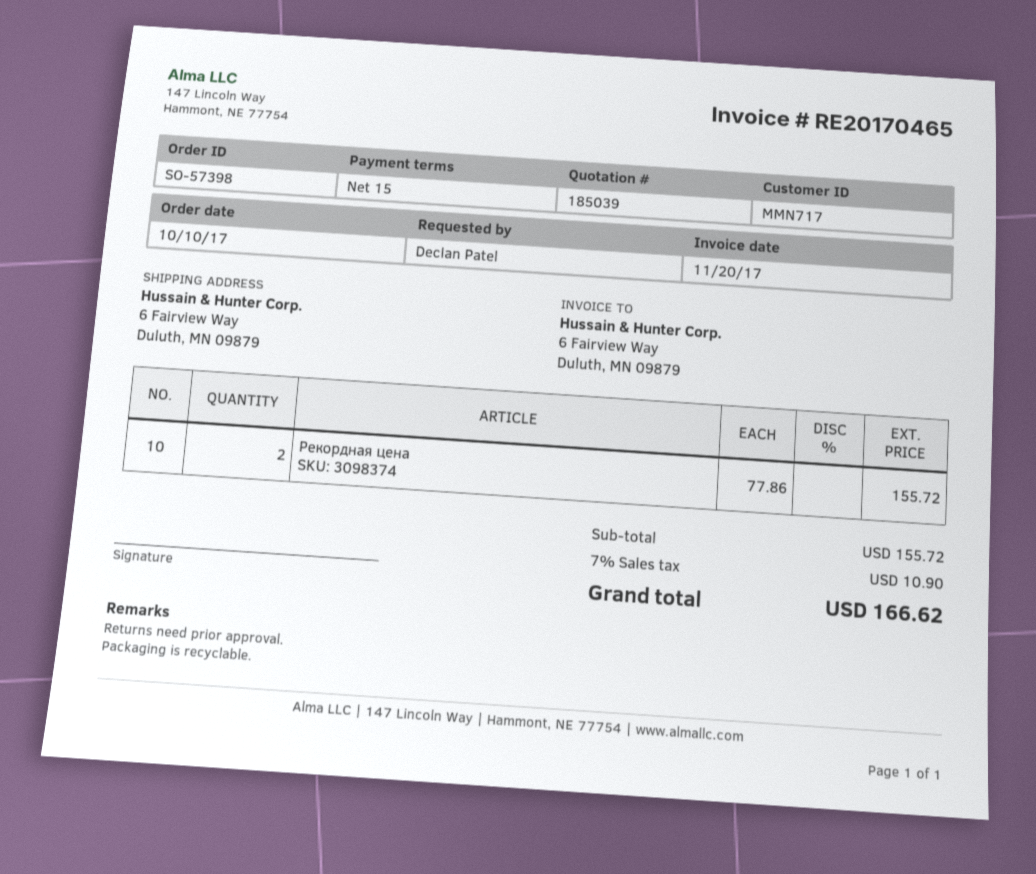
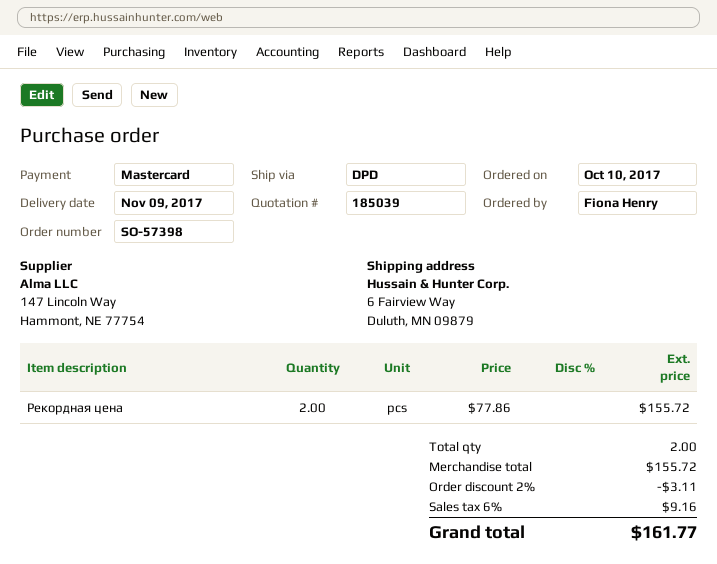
ordered by: Declan Patel -> Fiona Henry
discount: none -> 2% = 3.11
tax: 7% = 10.90 -> 6% = 9.16
total: 166.62 -> 161.77

